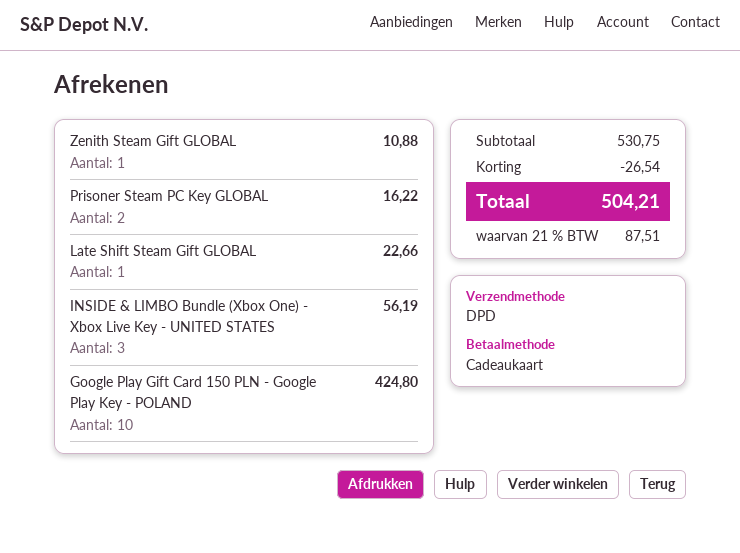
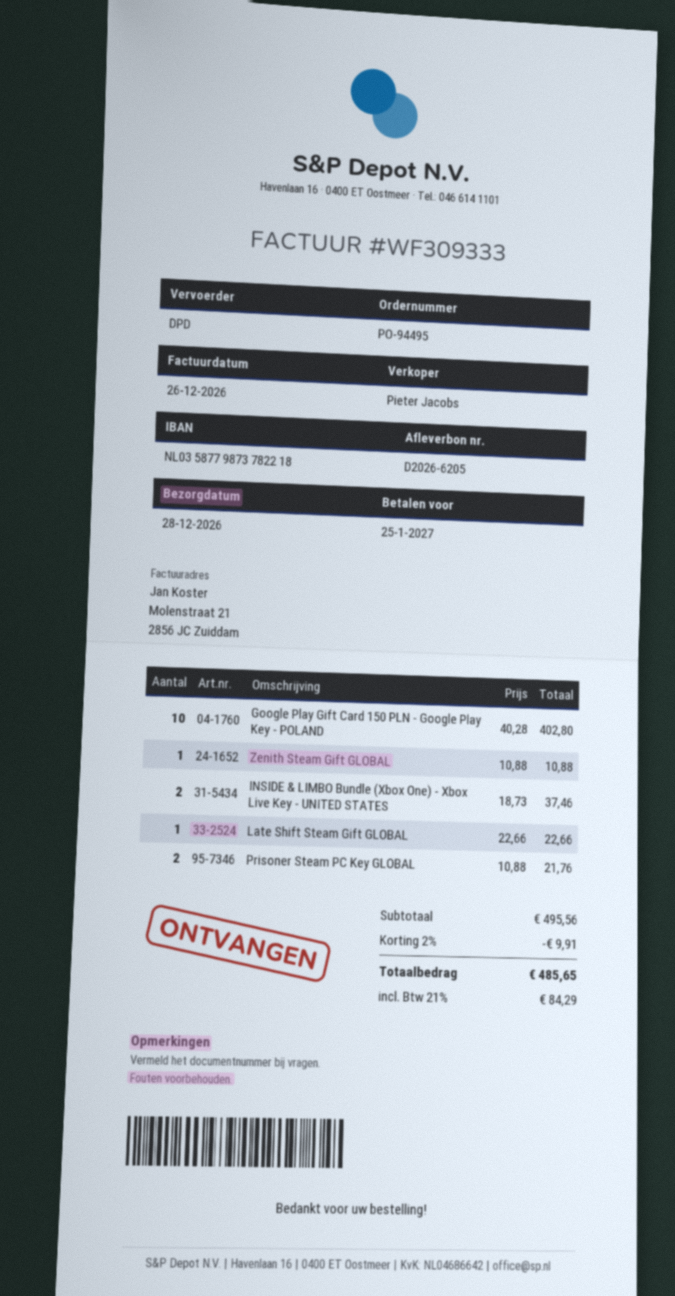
Prisoner Steam PC Key GLOBAL: 2 for 16.22 -> 2 for 21.76
INSIDE & LIMBO Bundle (Xbox One) - Xbox Live Key - UNITED STATES: 3 for 56.19 -> 2 for 37.46
Google Play Gift Card 150 PLN - Google Play Key - POLAND: 10 for 424.80 -> 10 for 402.80
subtotal: 530.75 -> 495.56
discount: 26.54 -> 9.91
tax: 21% = 87.51 -> 21% = 84.29
total: 504.21 -> 485.65

